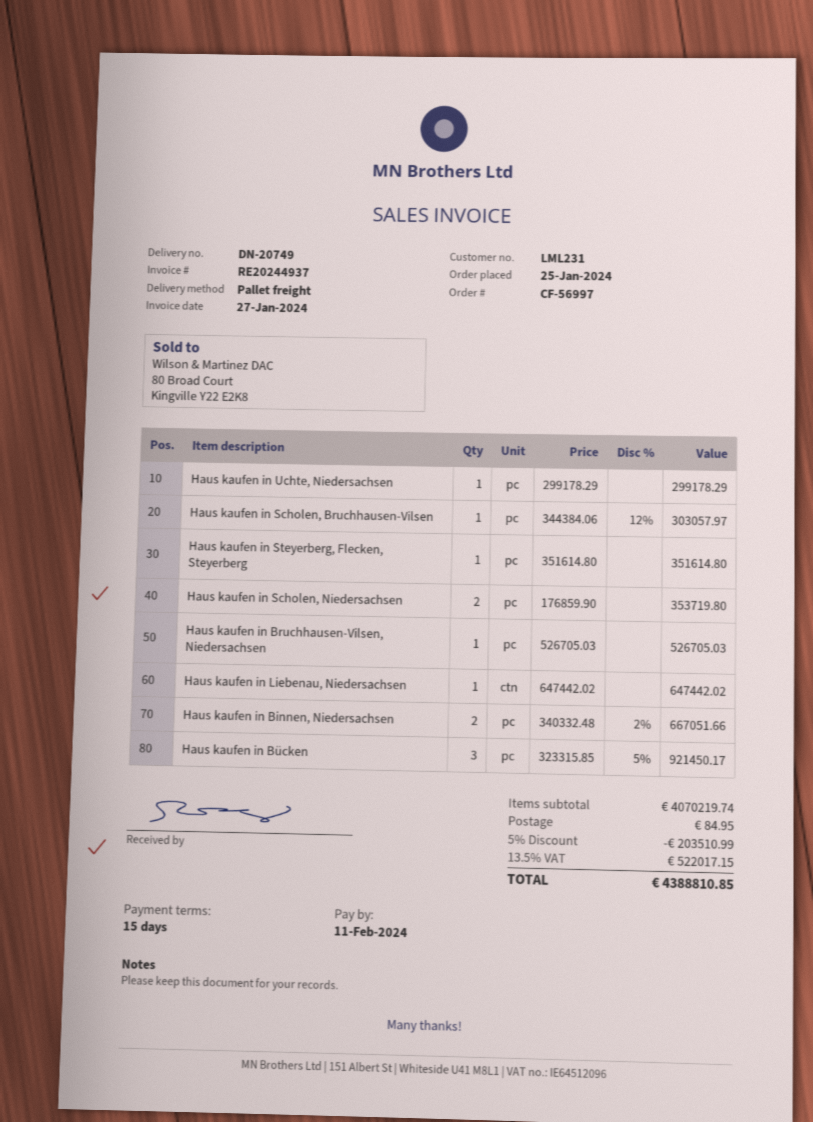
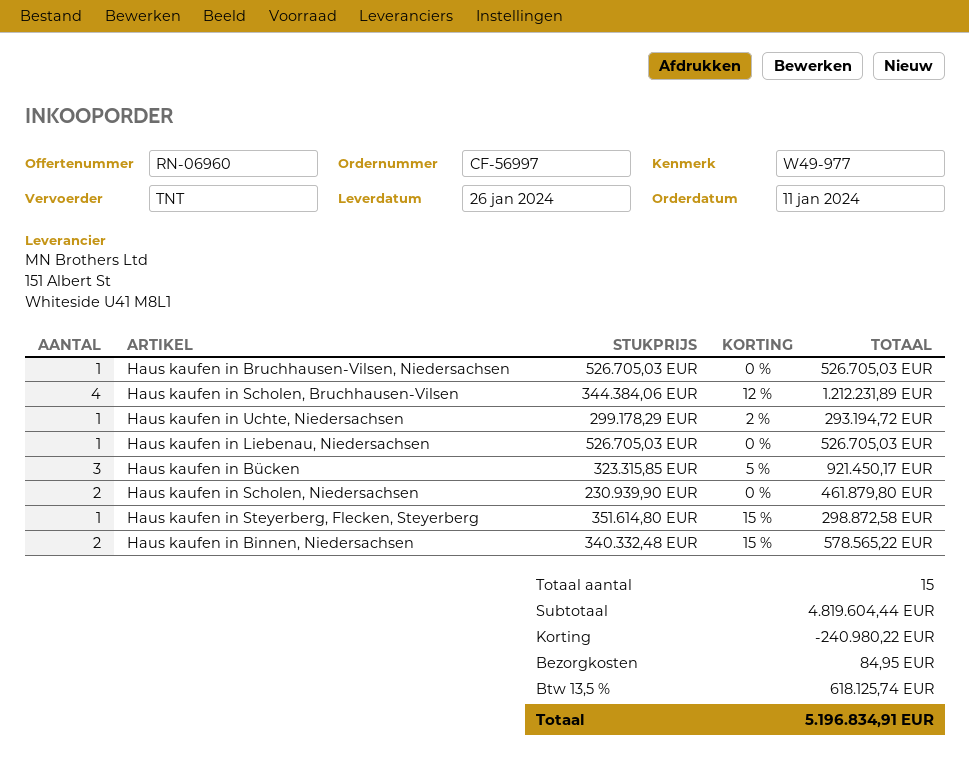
order date: 2024-01-25 -> 2024-01-11
shipping method: pallet freight -> TNT
Haus kaufen in Uchte, Niedersachsen: 1 x 299178.29 = 299178.29 -> 1 x 299178.29 - 2% = 293194.72
Haus kaufen in Scholen, Bruchhausen-Vilsen: 1 x 344384.06 - 12% = 303057.97 -> 4 x 344384.06 - 12% = 1212231.89
Haus kaufen in Steyerberg, Flecken, Steyerberg: 1 x 351614.80 = 351614.80 -> 1 x 351614.80 - 15% = 298872.58
Haus kaufen in Scholen, Niedersachsen: 2 x 176859.90 = 353719.80 -> 2 x 230939.90 = 461879.80
Haus kaufen in Liebenau, Niedersachsen: 1 x 647442.02 = 647442.02 -> 1 x 526705.03 = 526705.03
Haus kaufen in Binnen, Niedersachsen: 2 x 340332.48 - 2% = 667051.66 -> 2 x 340332.48 - 15% = 578565.22
subtotal: 4070219.74 -> 4819604.44
discount: 203510.99 -> 240980.22
tax: 13.5% = 522017.15 -> 13.5% = 618125.74
total: 4388810.85 -> 5196834.91

